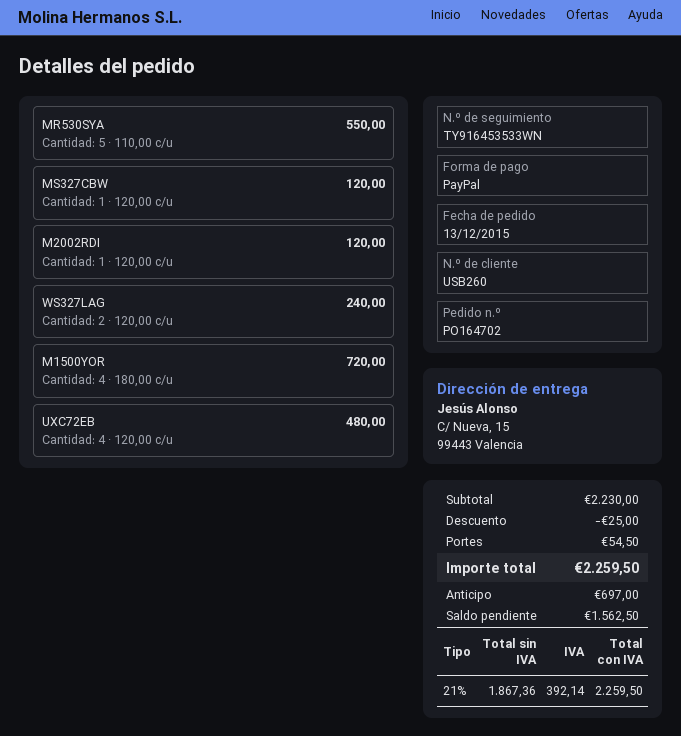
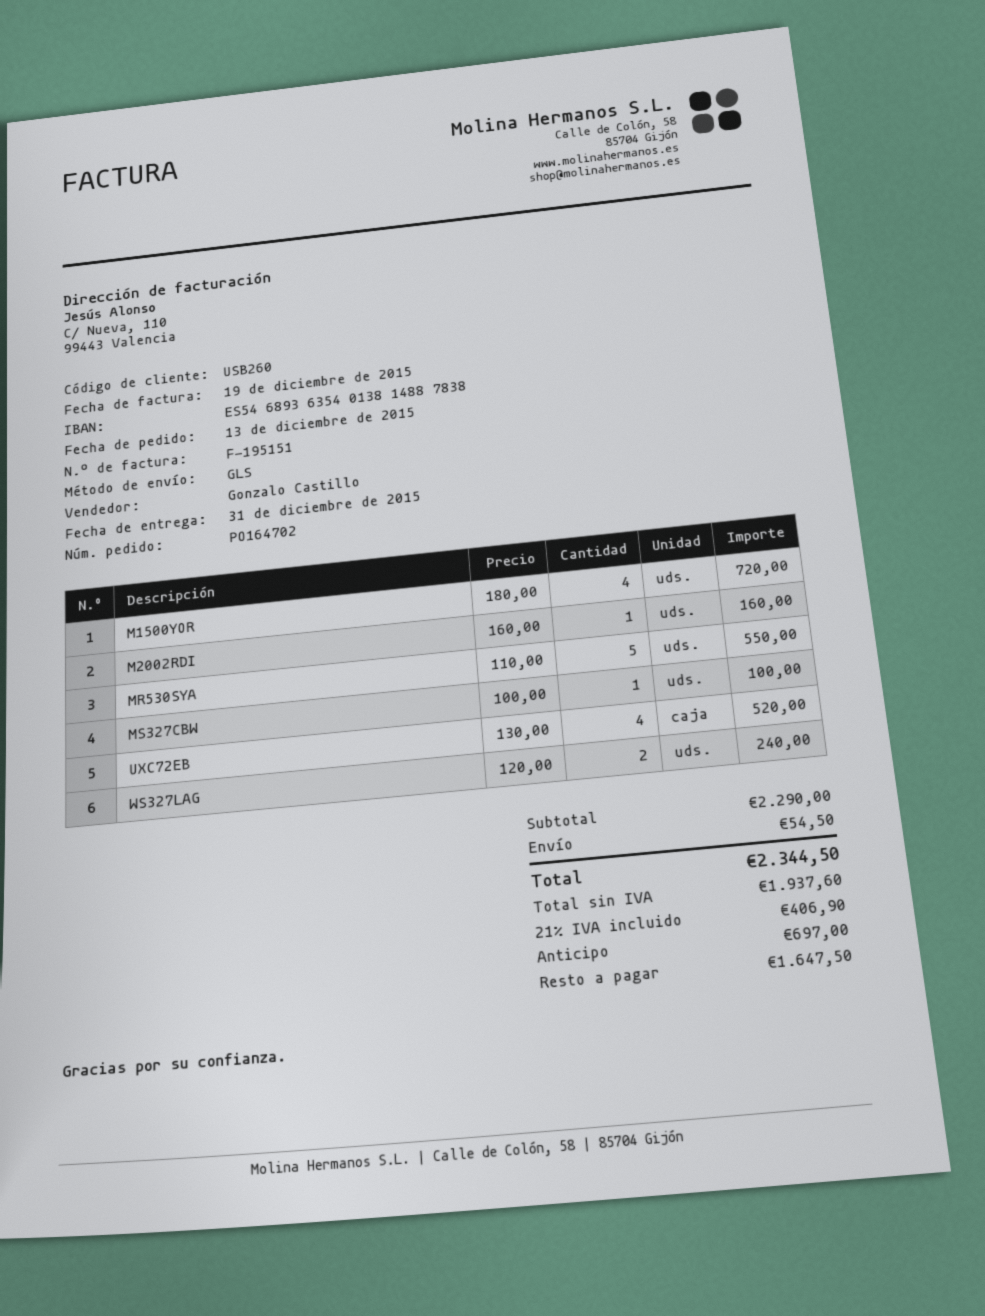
MS327CBW: 1 x 120.00 = 120.00 -> 1 x 100.00 = 100.00
M2002RDI: 1 x 120.00 = 120.00 -> 1 x 160.00 = 160.00
UXC72EB: 4 x 120.00 = 480.00 -> 4 x 130.00 = 520.00
subtotal: 2230.00 -> 2290.00
discount: 25.00 -> none
net: 1867.36 -> 1937.60
tax: 21% = 392.14 -> 21% = 406.90
total: 2259.50 -> 2344.50
balance: 1562.50 -> 1647.50

